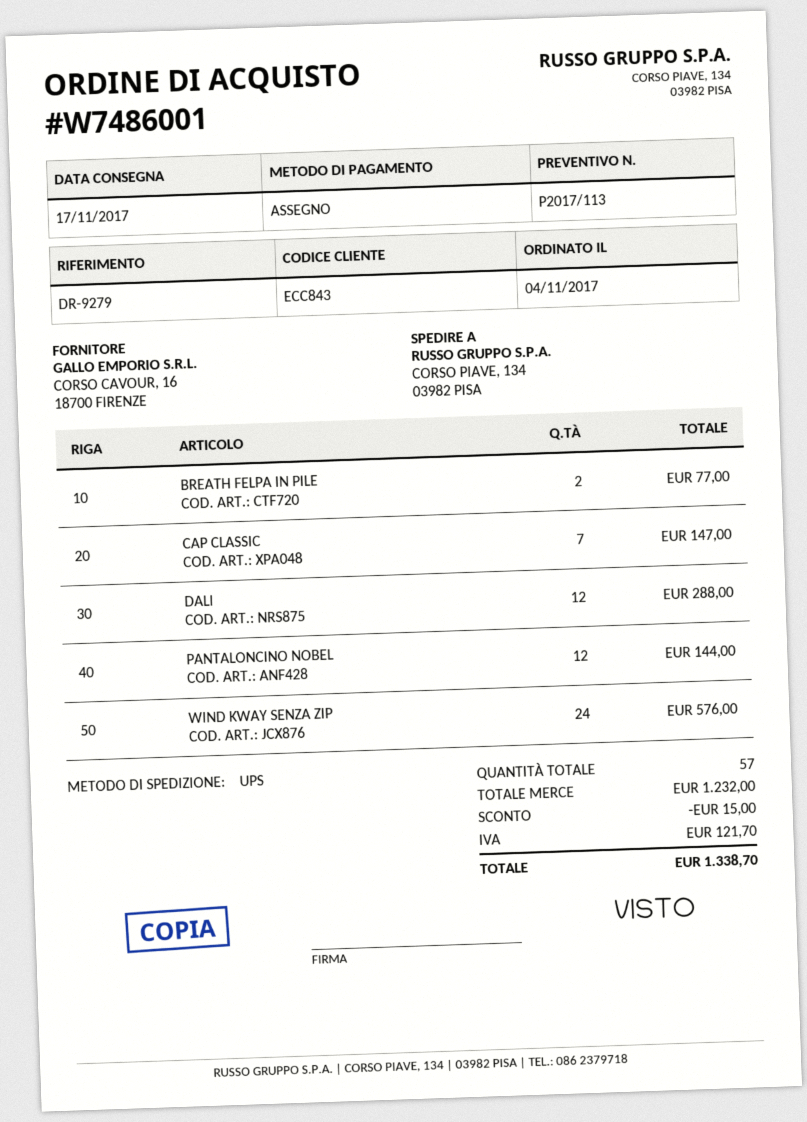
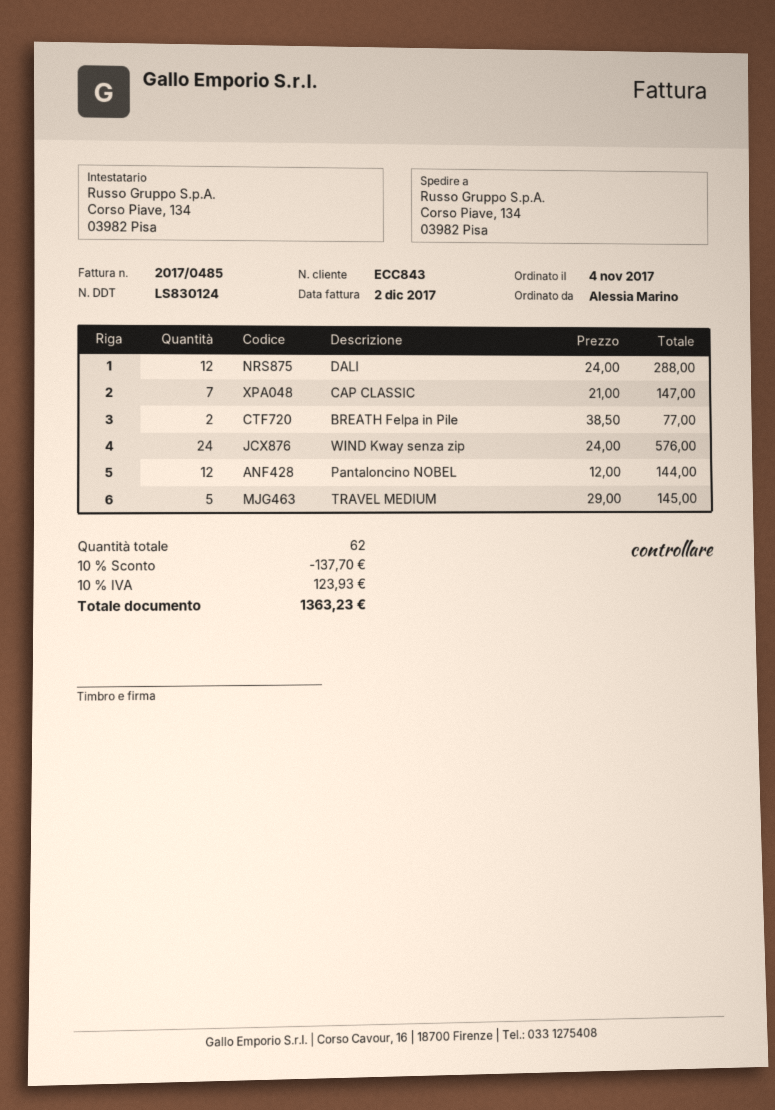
TRAVEL MEDIUM: none -> 5 for 145.00
total quantity: 57 -> 62
discount: 15.00 -> 137.70
tax: 121.70 -> 123.93
total: 1338.70 -> 1363.23

